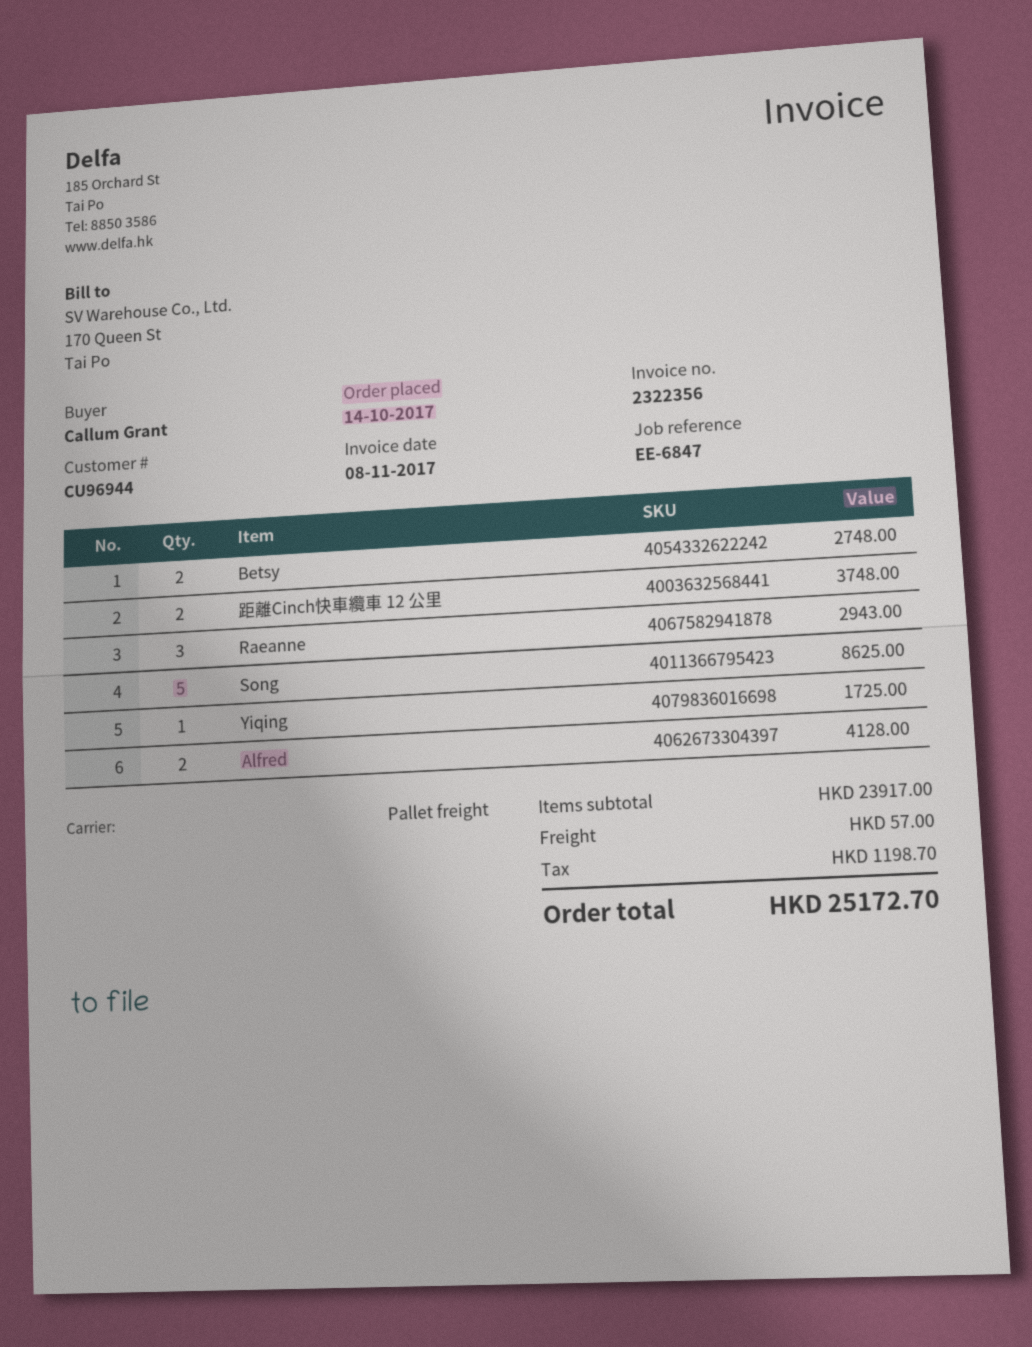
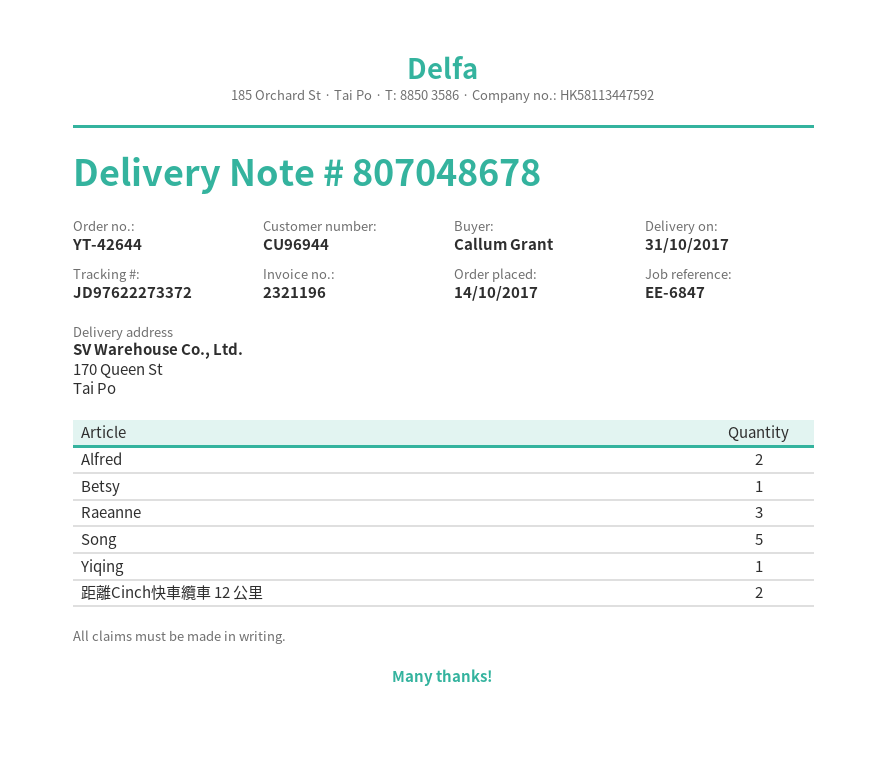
invoice number: 2322356 -> 2321196
Betsy: 2 -> 1

